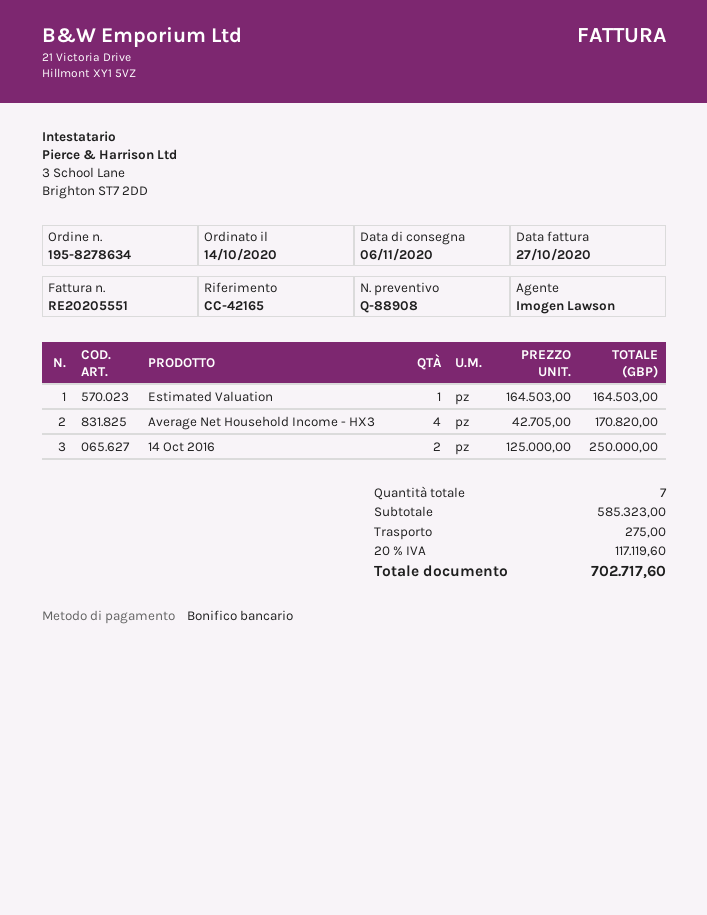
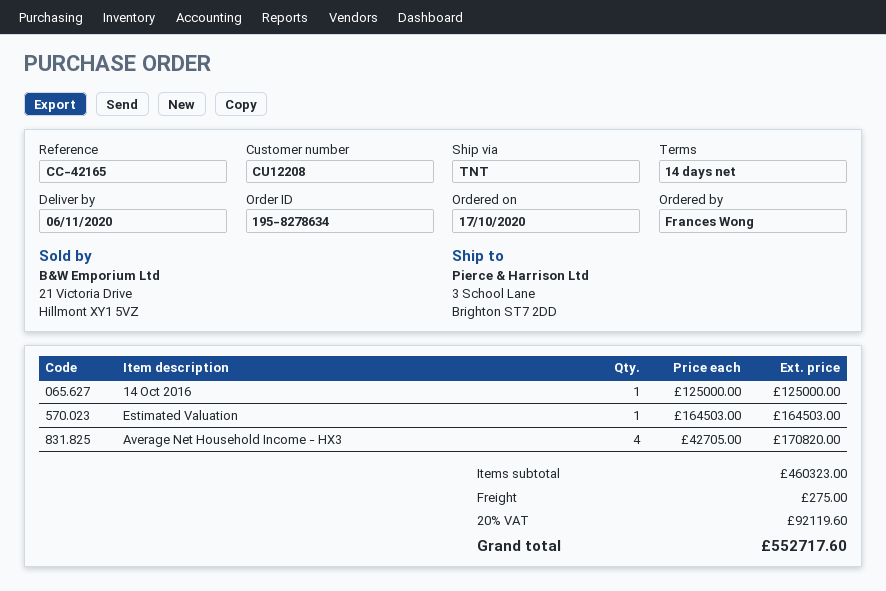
order date: 2020-10-14 -> 2020-10-17
14 Oct 2016: 2 x 125000.00 = 250000.00 -> 1 x 125000.00 = 125000.00
subtotal: 585323.00 -> 460323.00
tax: 20% = 117119.60 -> 20% = 92119.60
total: 702717.60 -> 552717.60

